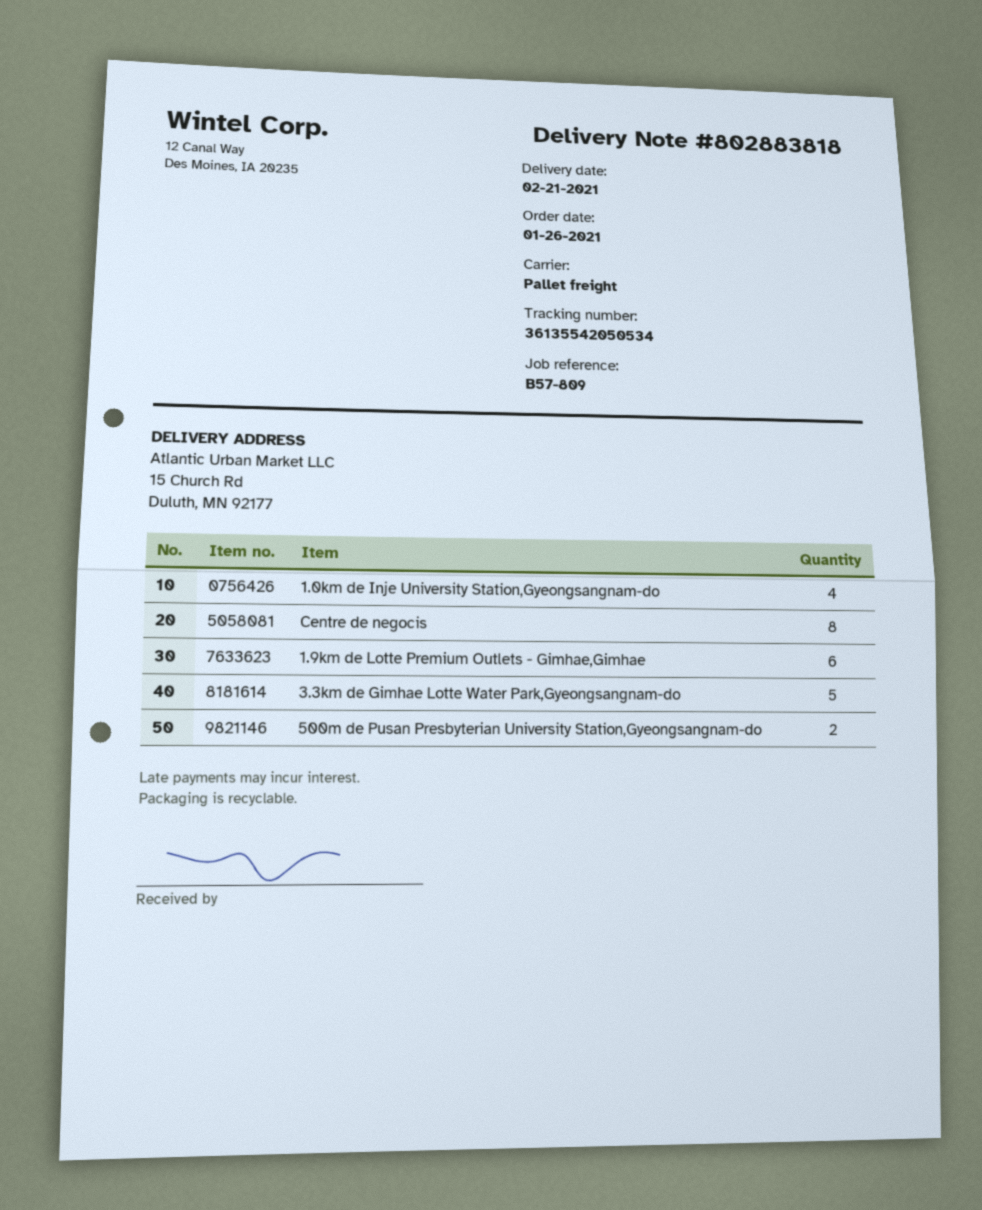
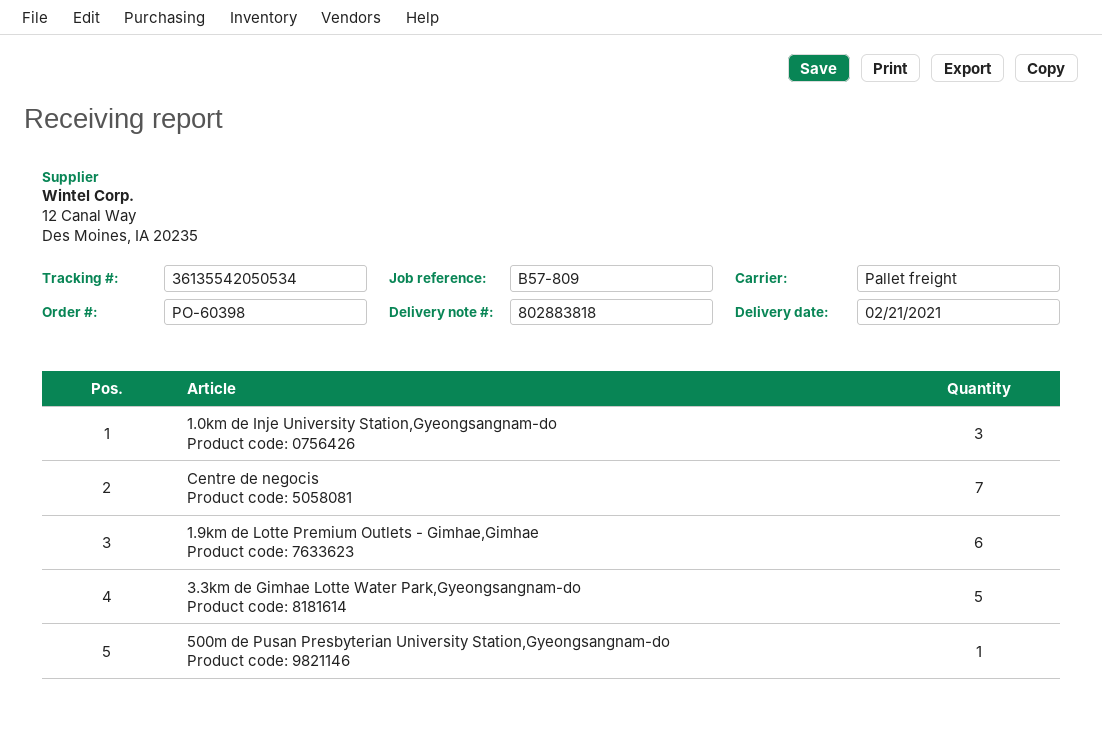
1.0km de Inje University Station,Gyeongsangnam-do: 4 -> 3
Centre de negocis: 8 -> 7
500m de Pusan Presbyterian University Station,Gyeongsangnam-do: 2 -> 1

